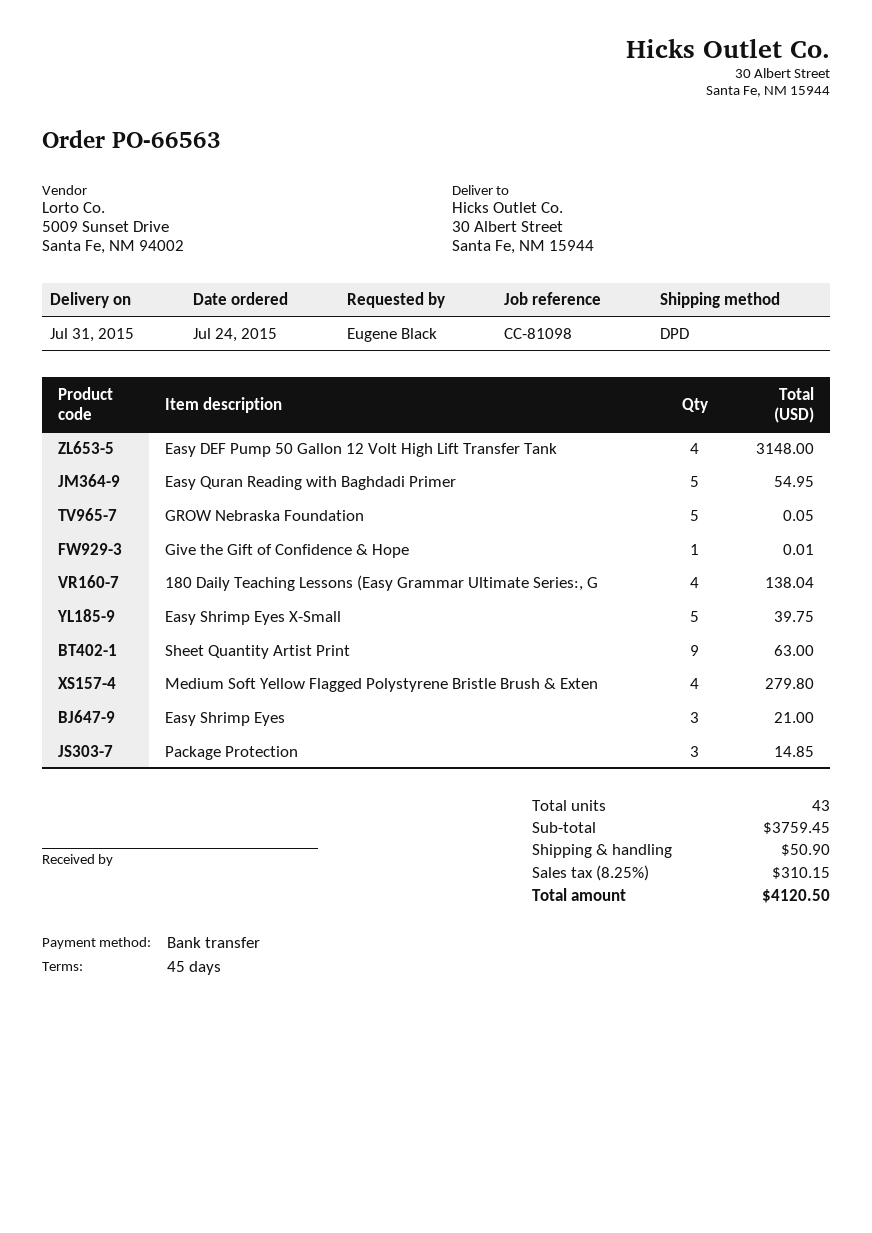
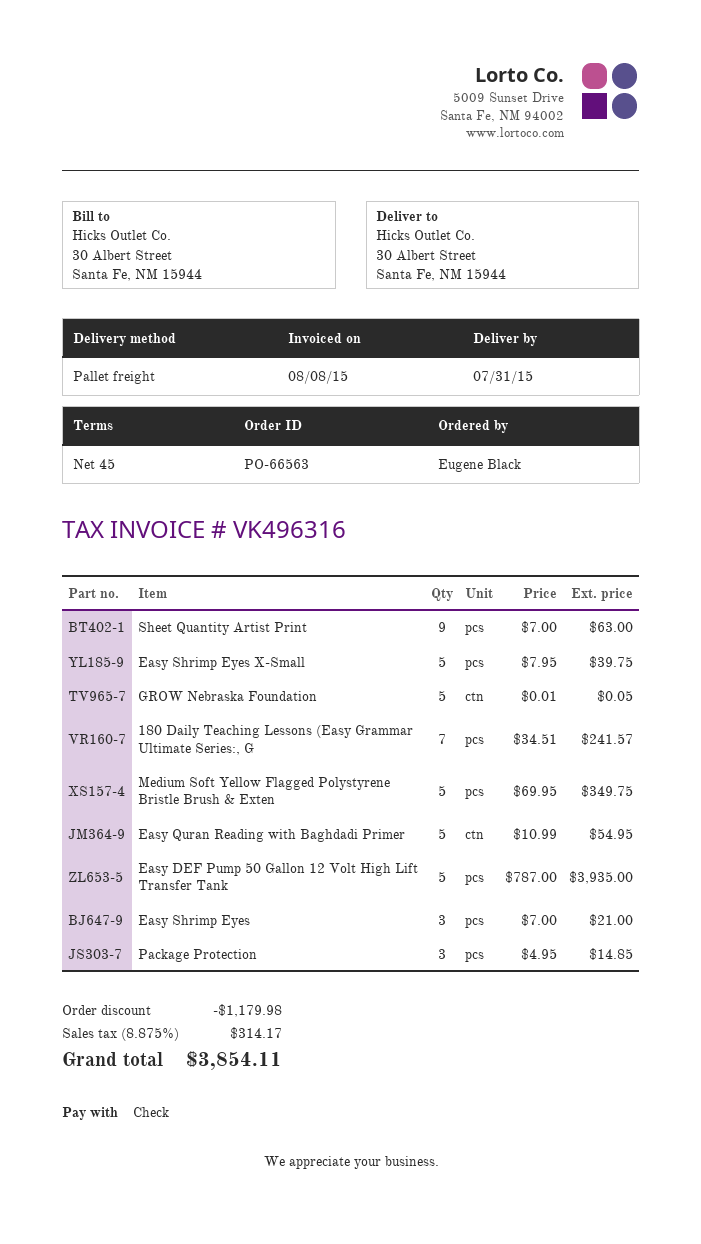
payment method: bank transfer -> cheque
shipping method: DPD -> pallet freight
Easy DEF Pump 50 Gallon 12 Volt High Lift Transfer Tank: 4 for 3148.00 -> 5 for 3935.00
Give the Gift of Confidence & Hope: 1 for 0.01 -> none
180 Daily Teaching Lessons (Easy Grammar Ultimate Series:, G: 4 for 138.04 -> 7 for 241.57
Medium Soft Yellow Flagged Polystyrene Bristle Brush & Exten: 4 for 279.80 -> 5 for 349.75
discount: none -> 1179.98
shipping: 50.90 -> none
tax: 8.25% = 310.15 -> 8.875% = 314.17
total: 4120.50 -> 3854.11

